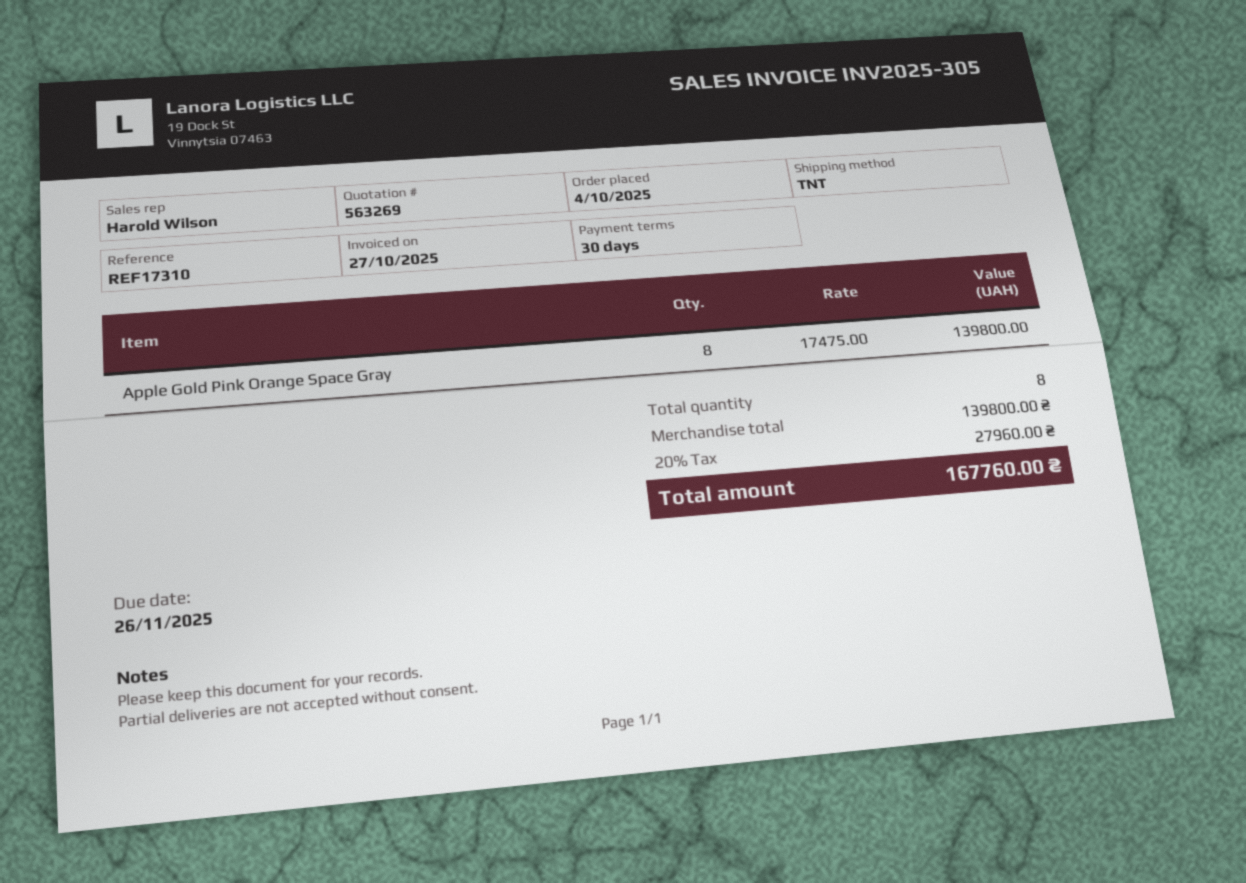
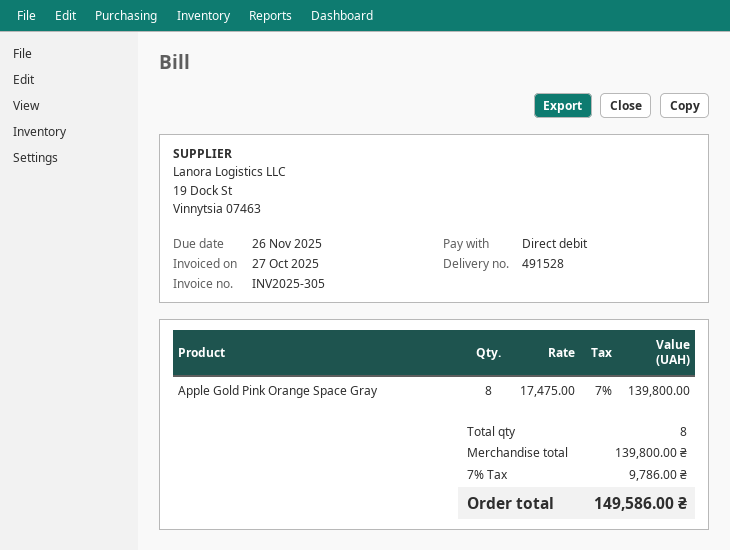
tax: 20% = 27960.00 -> 7% = 9786.00
total: 167760.00 -> 149586.00

